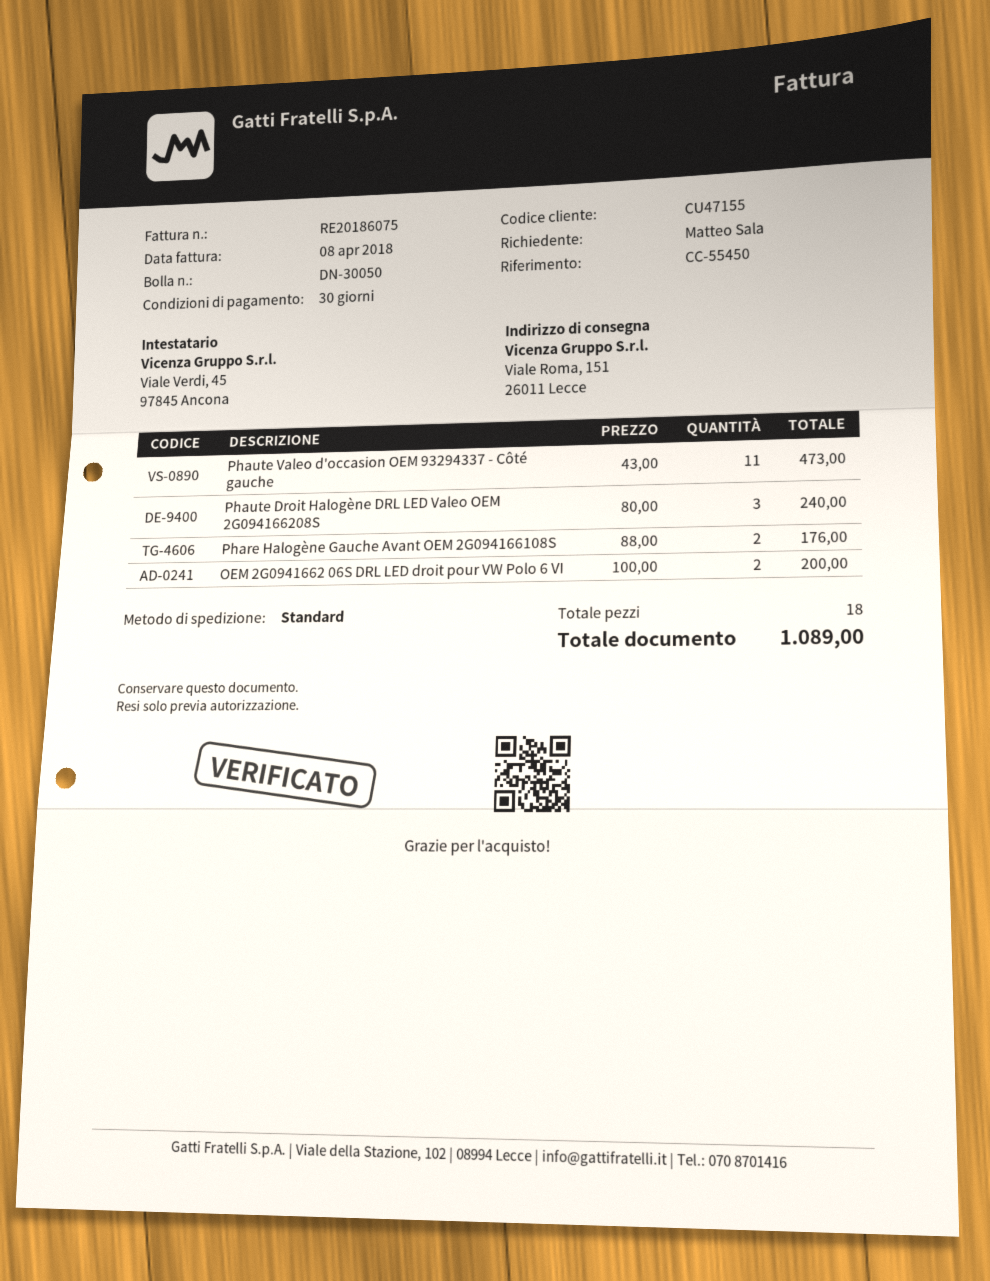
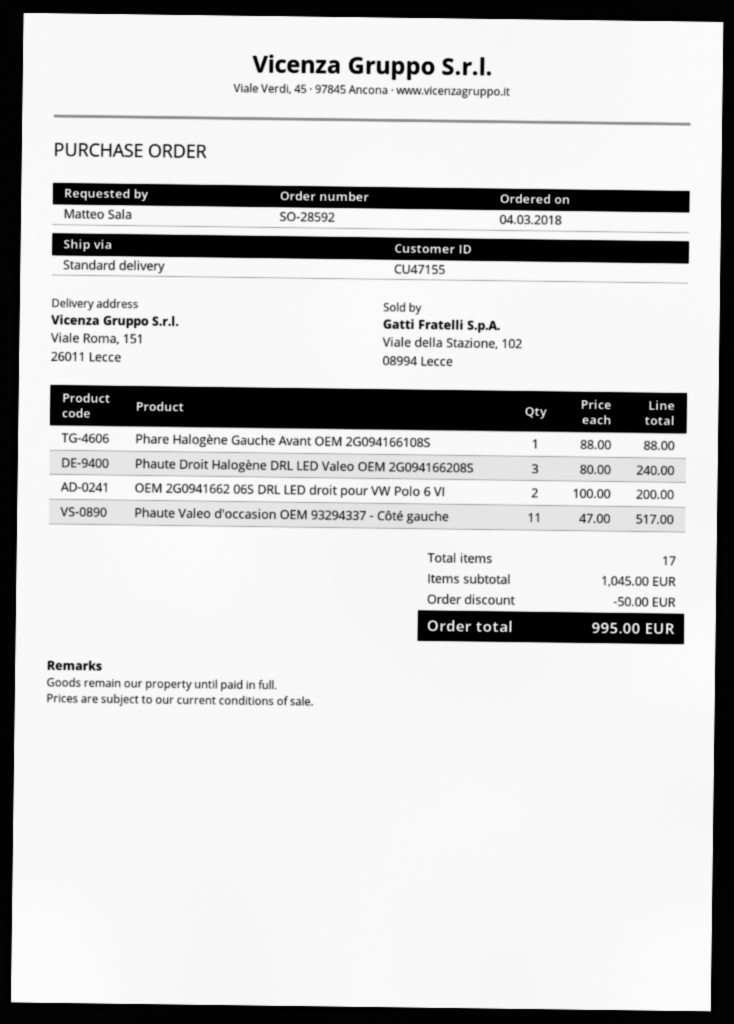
Phaute Valeo d'occasion OEM 93294337 - Côté gauche: 11 x 43.00 = 473.00 -> 11 x 47.00 = 517.00
Phare Halogène Gauche Avant OEM 2G094166108S: 2 x 88.00 = 176.00 -> 1 x 88.00 = 88.00
total quantity: 18 -> 17
discount: none -> 50.00
total: 1089.00 -> 995.00

